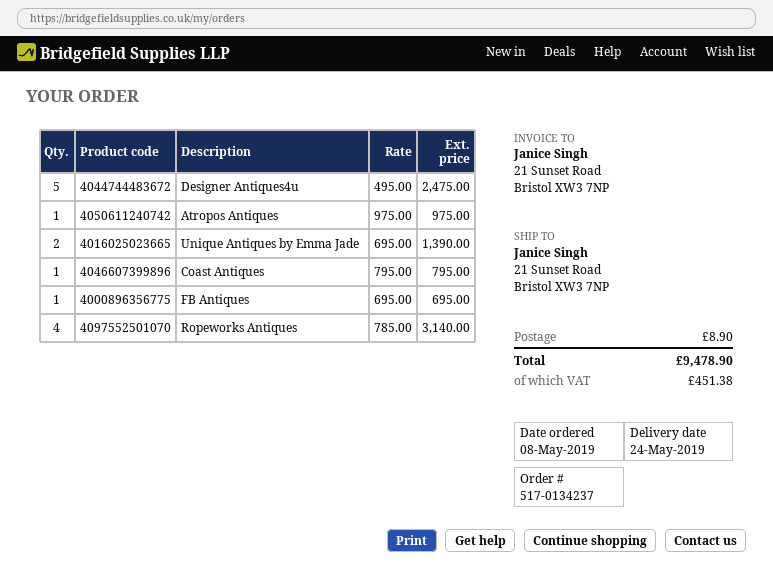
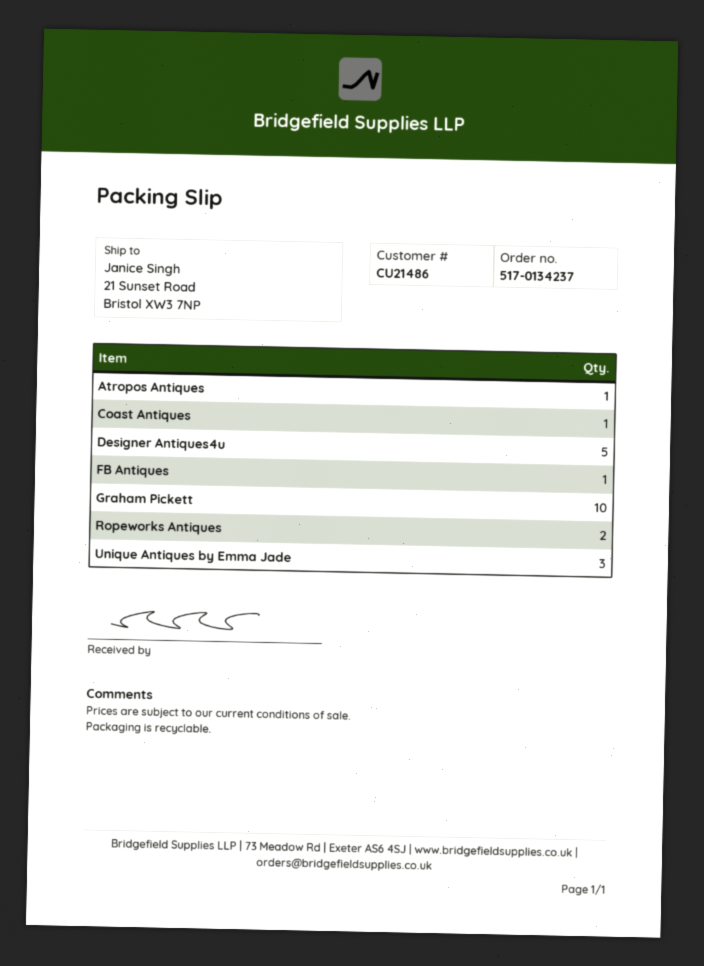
Unique Antiques by Emma Jade: 2 -> 3
Ropeworks Antiques: 4 -> 2
Graham Pickett: none -> 10

